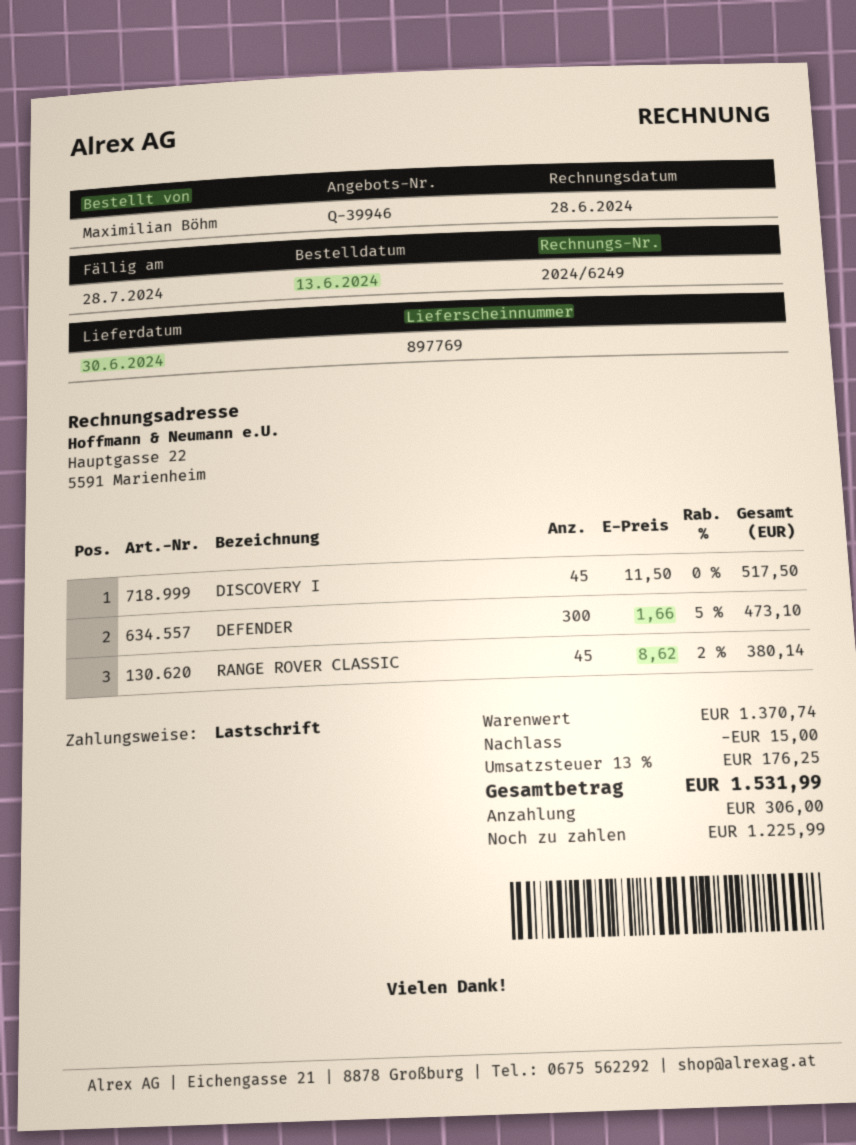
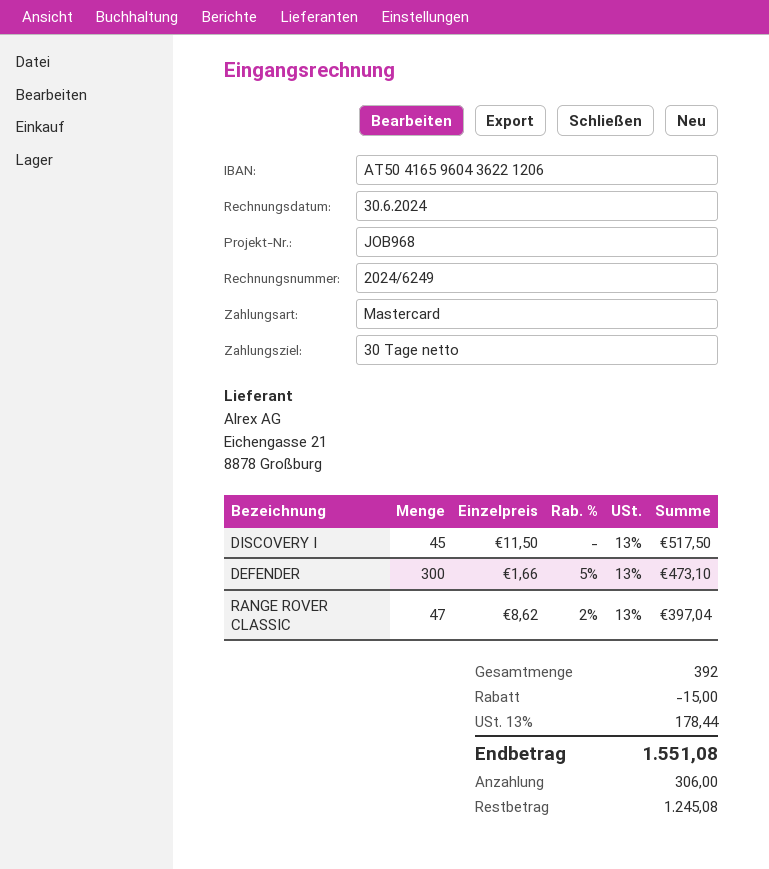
invoice date: 2024-06-28 -> 2024-06-30
payment method: direct debit -> Mastercard
RANGE ROVER CLASSIC: 45 x 8.62 - 2% = 380.14 -> 47 x 8.62 - 2% = 397.04
tax: 13% = 176.25 -> 13% = 178.44
total: 1531.99 -> 1551.08
balance: 1225.99 -> 1245.08

